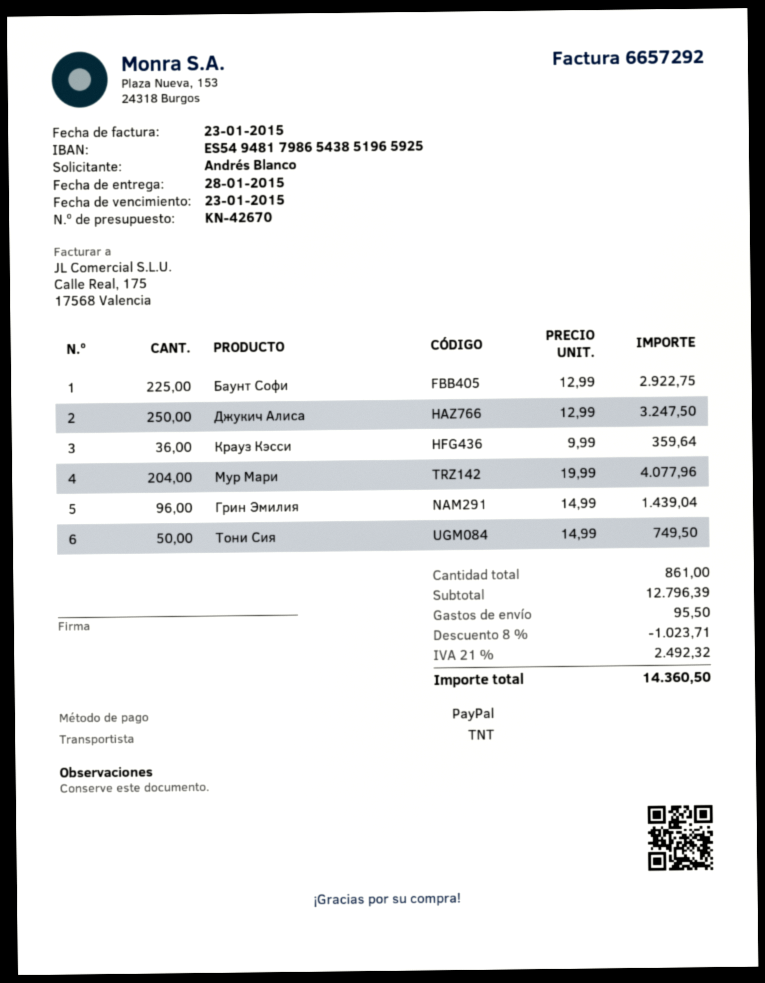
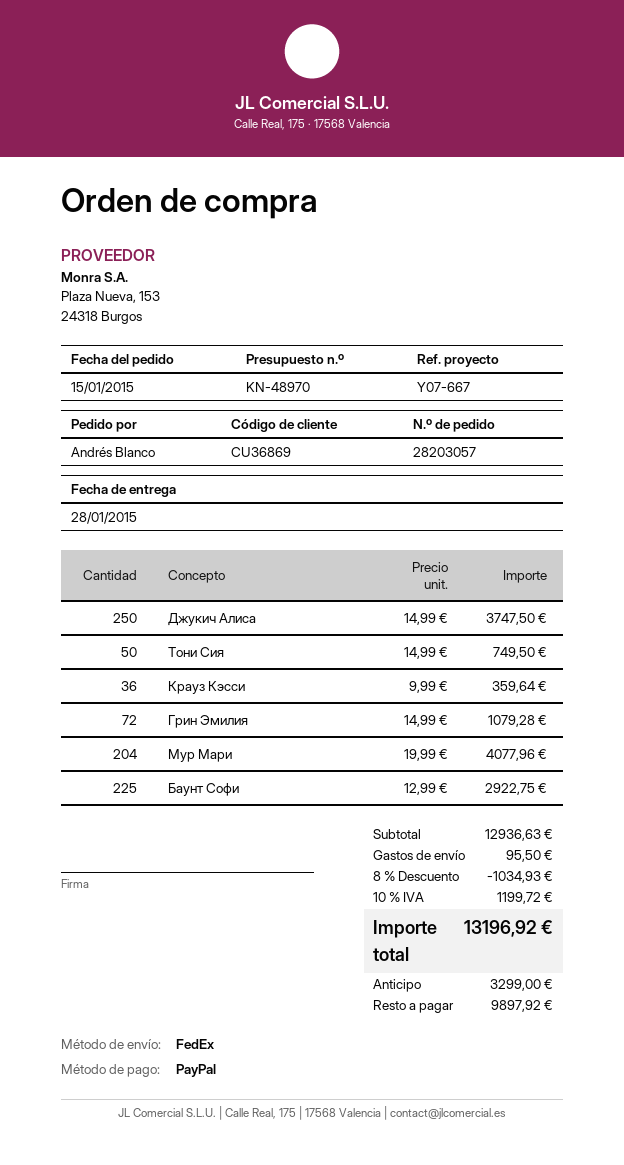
quote number: KN-42670 -> KN-48970
shipping method: TNT -> FedEx
Джукич Алиса: 250 x 12.99 = 3247.50 -> 250 x 14.99 = 3747.50
Грин Эмилия: 96 x 14.99 = 1439.04 -> 72 x 14.99 = 1079.28
subtotal: 12796.39 -> 12936.63
discount: 8% = 1023.71 -> 8% = 1034.93
tax: 21% = 2492.32 -> 10% = 1199.72
total: 14360.50 -> 13196.92

